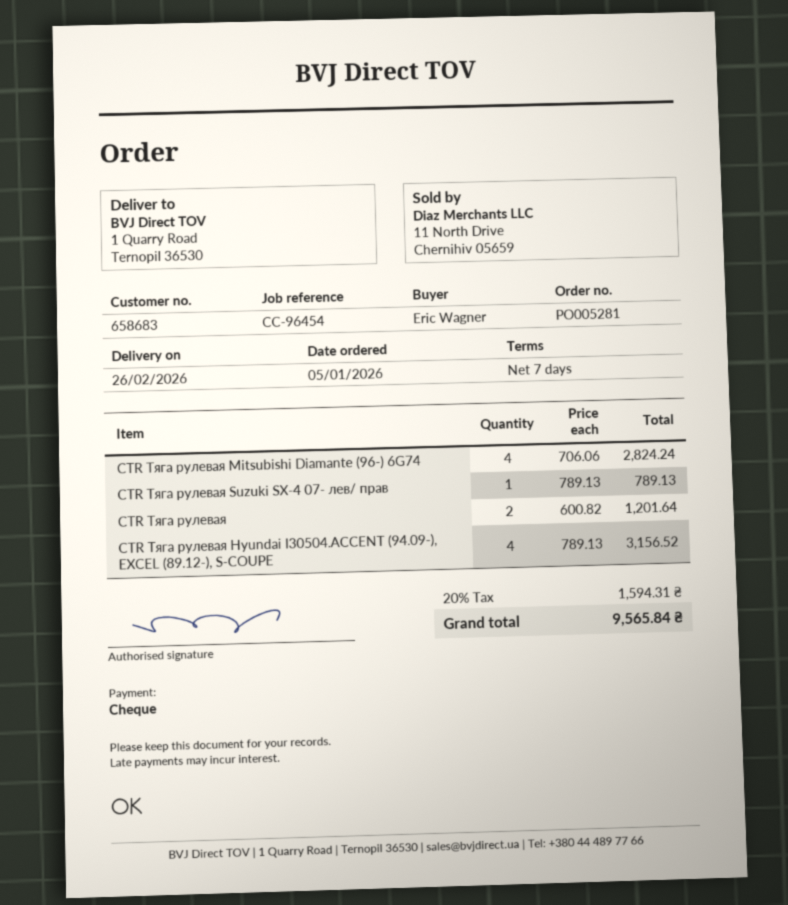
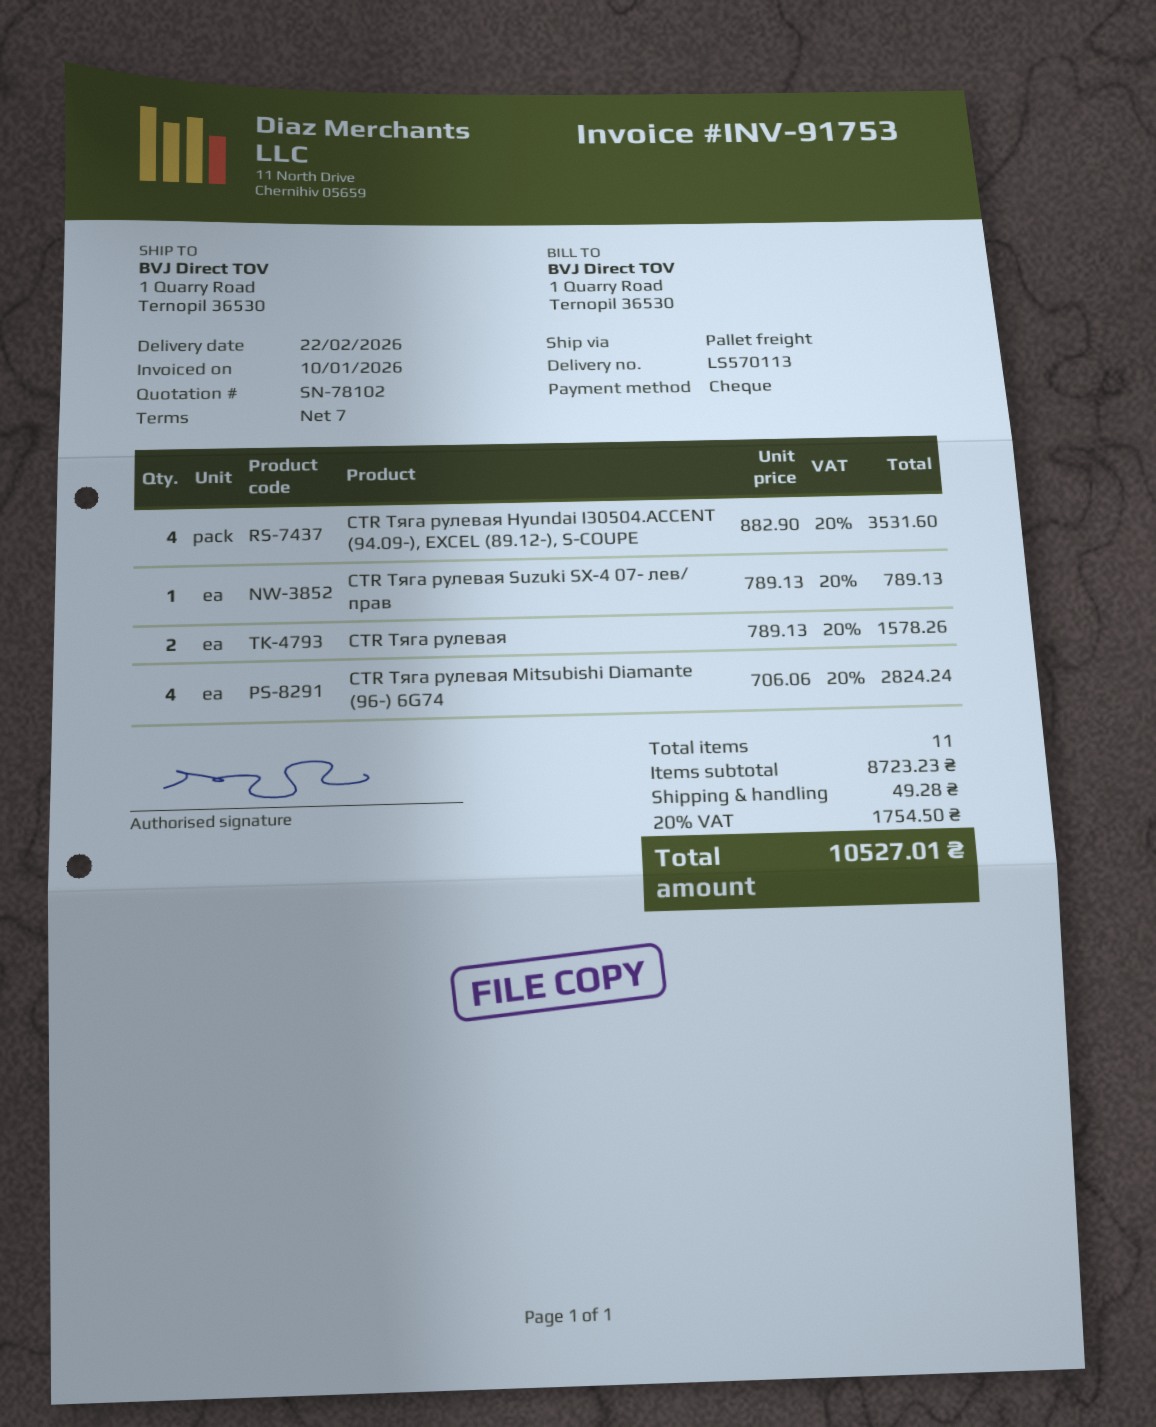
delivery date: 2026-02-26 -> 2026-02-22
CTR Тяга рулевая: 2 x 600.82 = 1201.64 -> 2 x 789.13 = 1578.26
CTR Тяга рулевая Hyundai I30504.ACCENT (94.09-), EXCEL (89.12-), S-COUPE: 4 x 789.13 = 3156.52 -> 4 x 882.90 = 3531.60
shipping: none -> 49.28
tax: 20% = 1594.31 -> 20% = 1754.50
total: 9565.84 -> 10527.01

